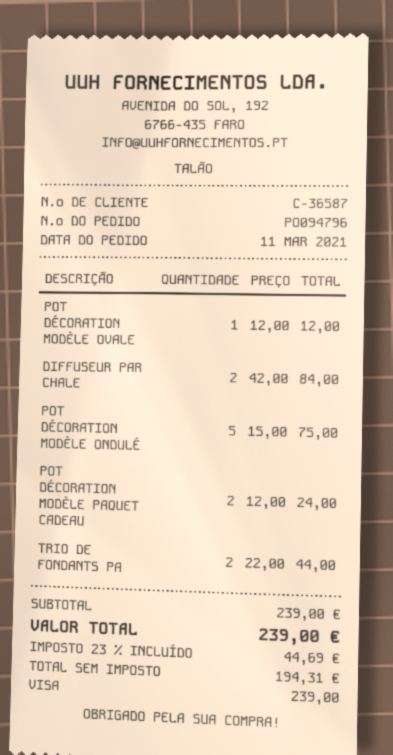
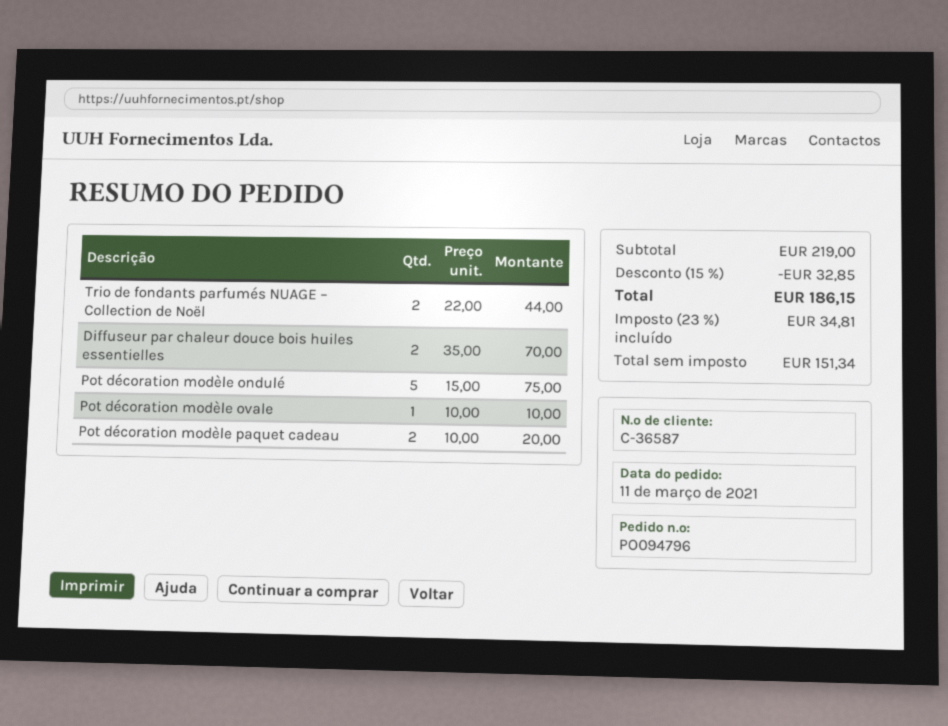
POT DÉCORATION MODÈLE OVALE: 1 x 12.00 = 12.00 -> 1 x 10.00 = 10.00
DIFFUSEUR PAR CHALE: 2 x 42.00 = 84.00 -> 2 x 35.00 = 70.00
POT DÉCORATION MODÈLE PAQUET CADEAU: 2 x 12.00 = 24.00 -> 2 x 10.00 = 20.00
subtotal: 239.00 -> 219.00
discount: none -> 15% = 32.85
net: 194.31 -> 151.34
tax: 23% = 44.69 -> 23% = 34.81
total: 239.00 -> 186.15

